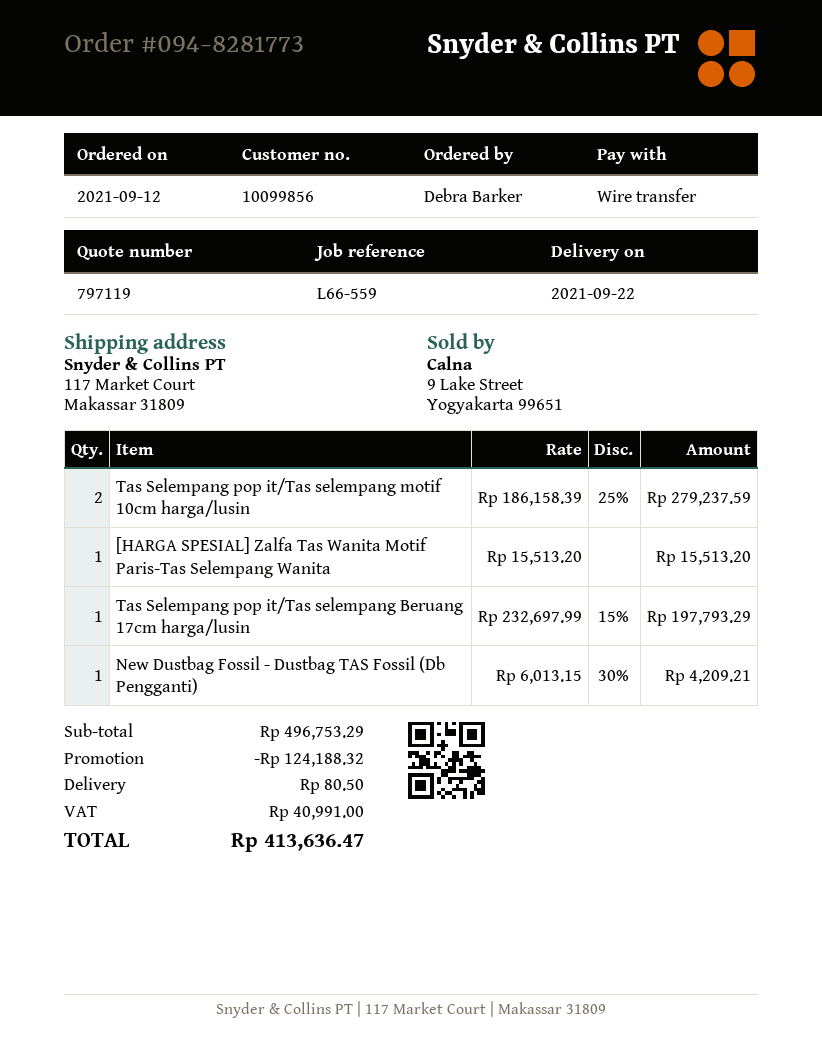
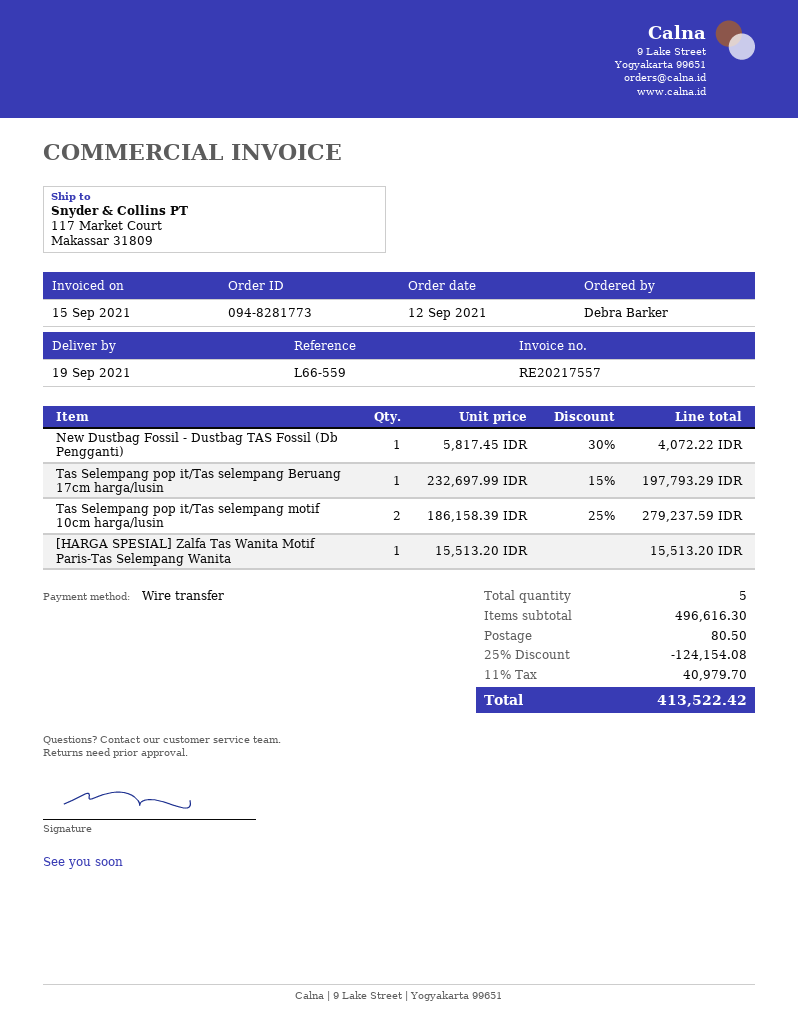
delivery date: 2021-09-22 -> 2021-09-19
New Dustbag Fossil - Dustbag TAS Fossil (Db Pengganti): 1 x 6013.15 - 30% = 4209.21 -> 1 x 5817.45 - 30% = 4072.22
subtotal: 496753.29 -> 496616.30
discount: 124188.32 -> 124154.08
tax: 40991.00 -> 40979.70
total: 413636.47 -> 413522.42

